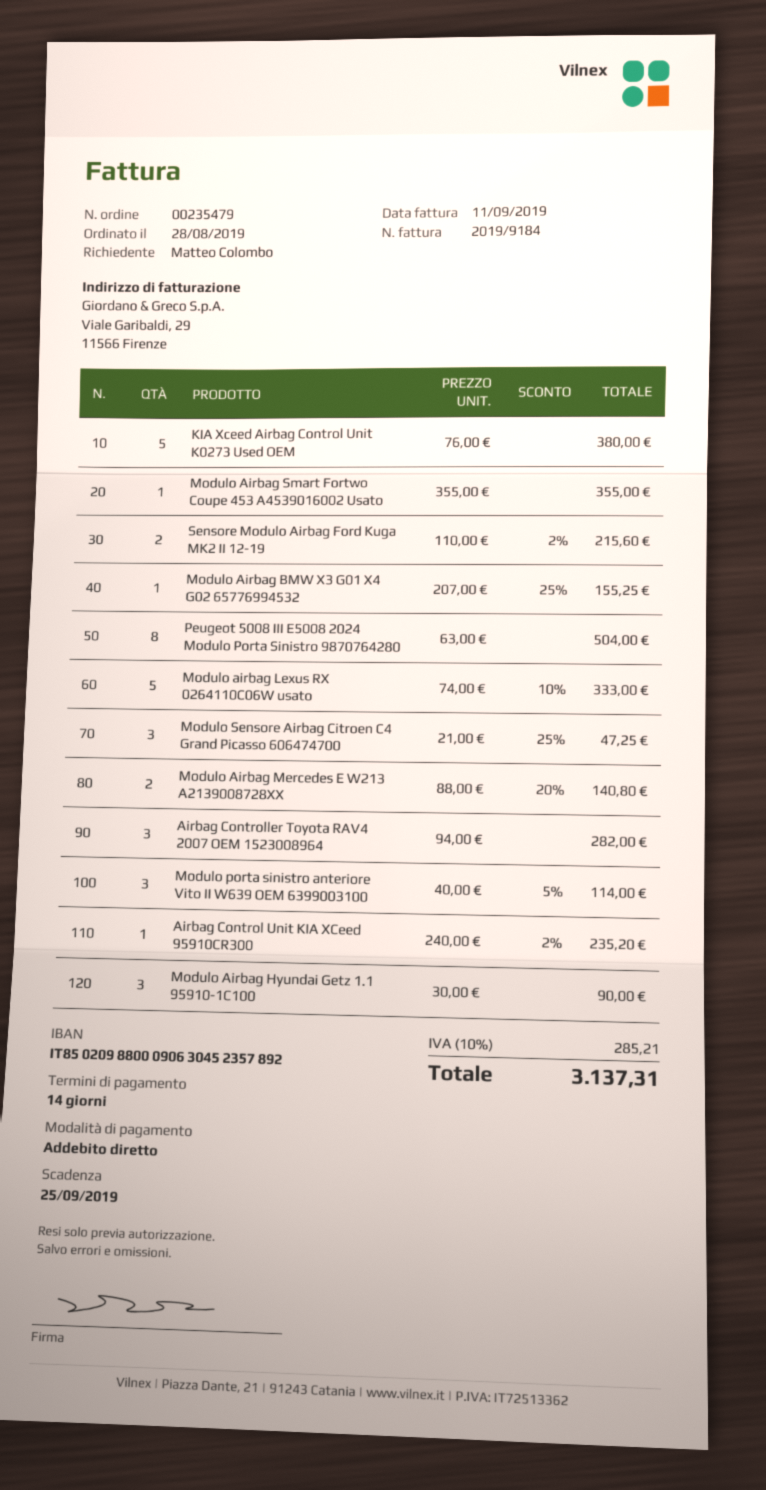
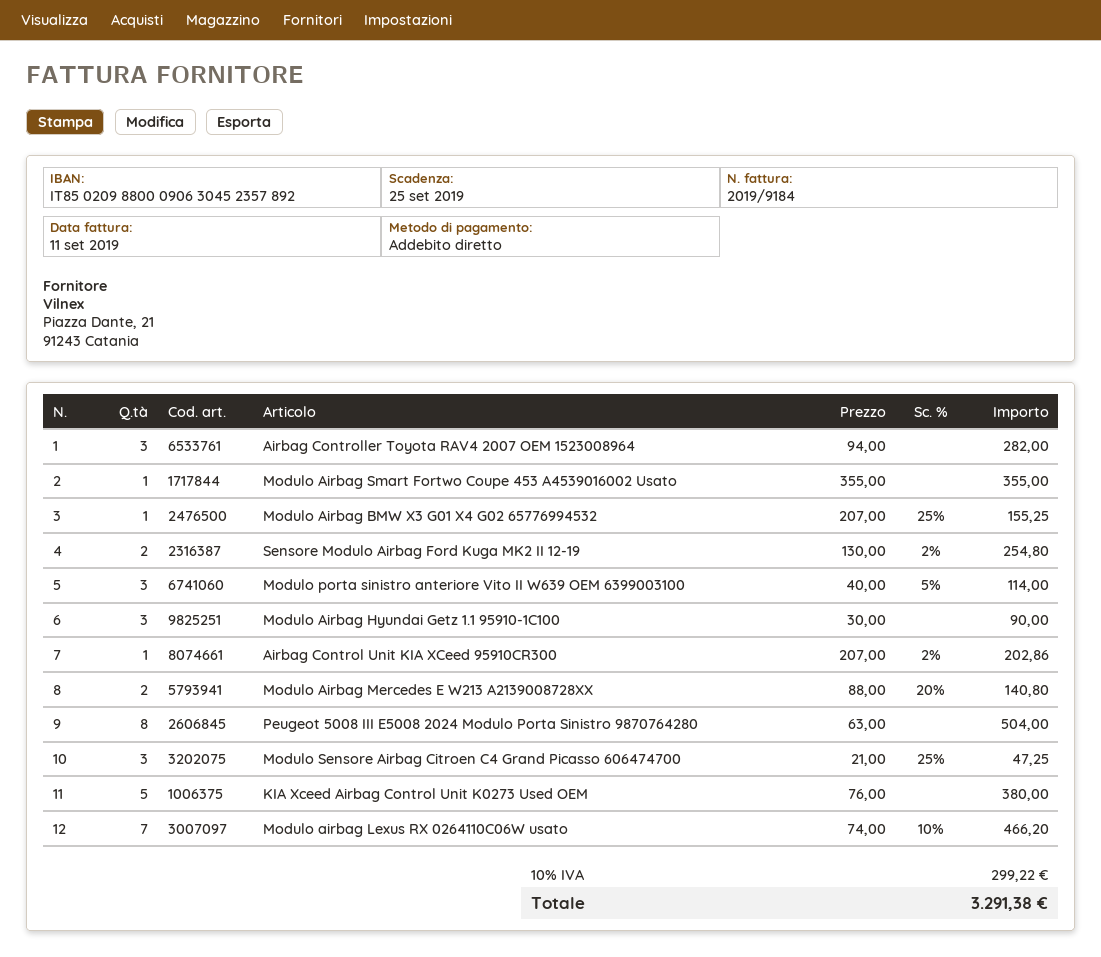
Sensore Modulo Airbag Ford Kuga MK2 II 12-19: 2 x 110.00 - 2% = 215.60 -> 2 x 130.00 - 2% = 254.80
Modulo airbag Lexus RX 0264110C06W usato: 5 x 74.00 - 10% = 333.00 -> 7 x 74.00 - 10% = 466.20
Airbag Control Unit KIA XCeed 95910CR300: 1 x 240.00 - 2% = 235.20 -> 1 x 207.00 - 2% = 202.86
tax: 10% = 285.21 -> 10% = 299.22
total: 3137.31 -> 3291.38

